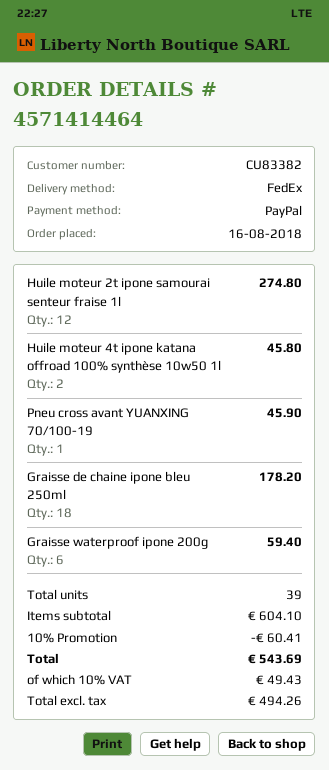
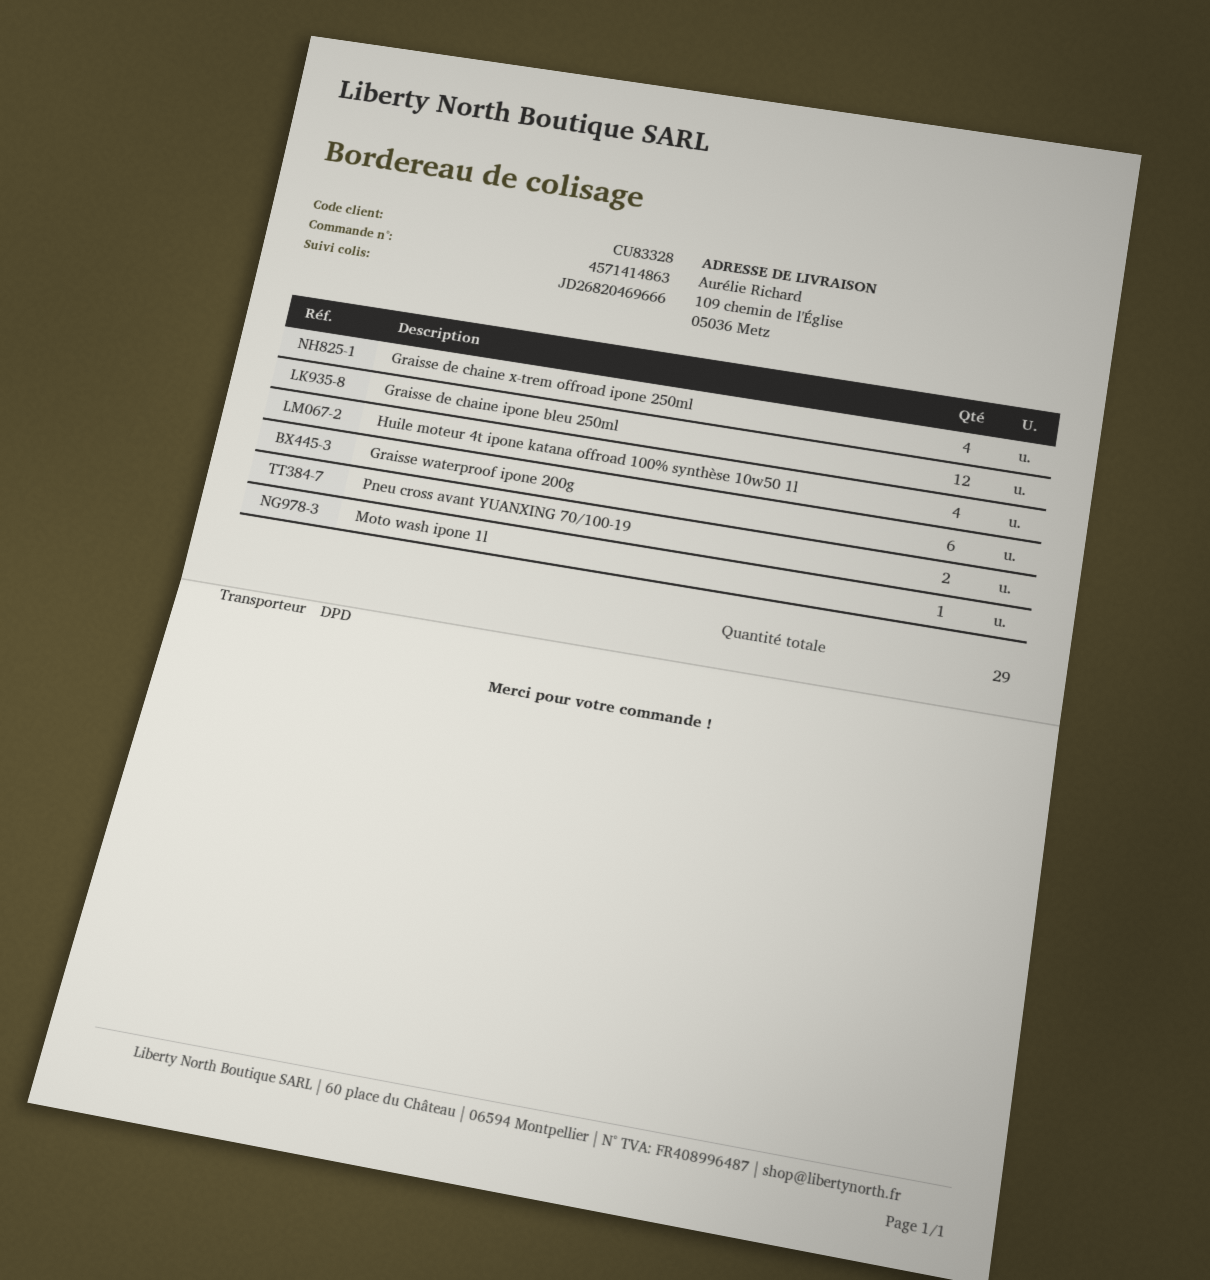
order number: 4571414464 -> 4571414863
customer number: CU83382 -> CU83328
shipping method: FedEx -> DPD
Huile moteur 2t ipone samourai senteur fraise 1l: 12 -> none
Huile moteur 4t ipone katana offroad 100% synthèse 10w50 1l: 2 -> 4
Pneu cross avant YUANXING 70/100-19: 1 -> 2
Graisse de chaine ipone bleu 250ml: 18 -> 12
Graisse de chaine x-trem offroad ipone 250ml: none -> 4
Moto wash ipone 1l: none -> 1
total quantity: 39 -> 29

